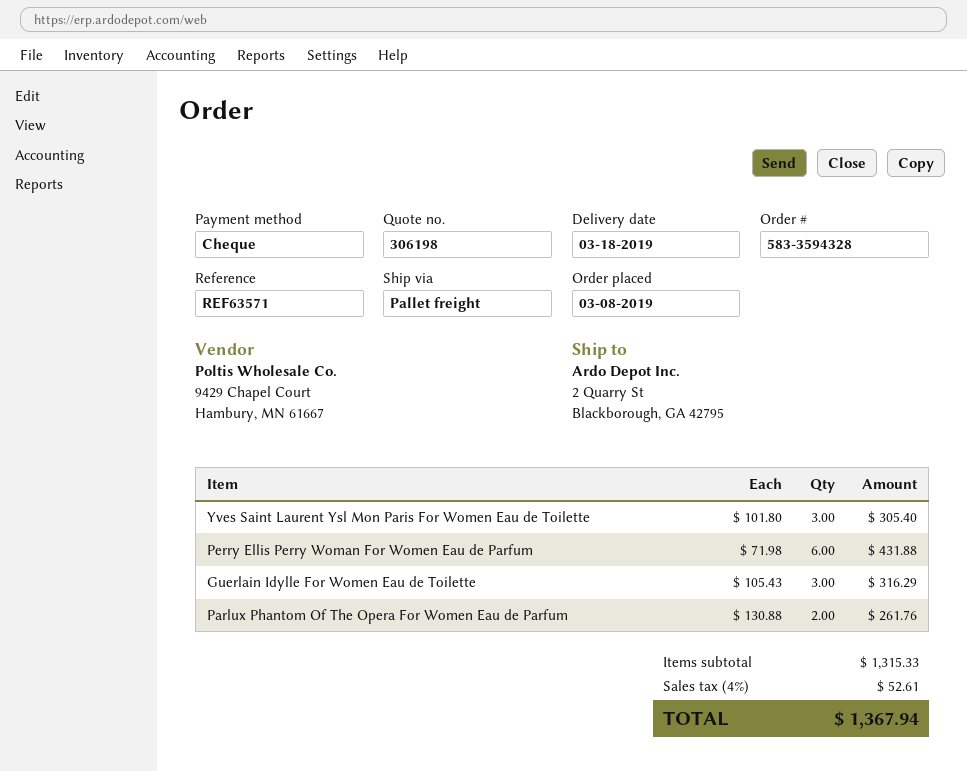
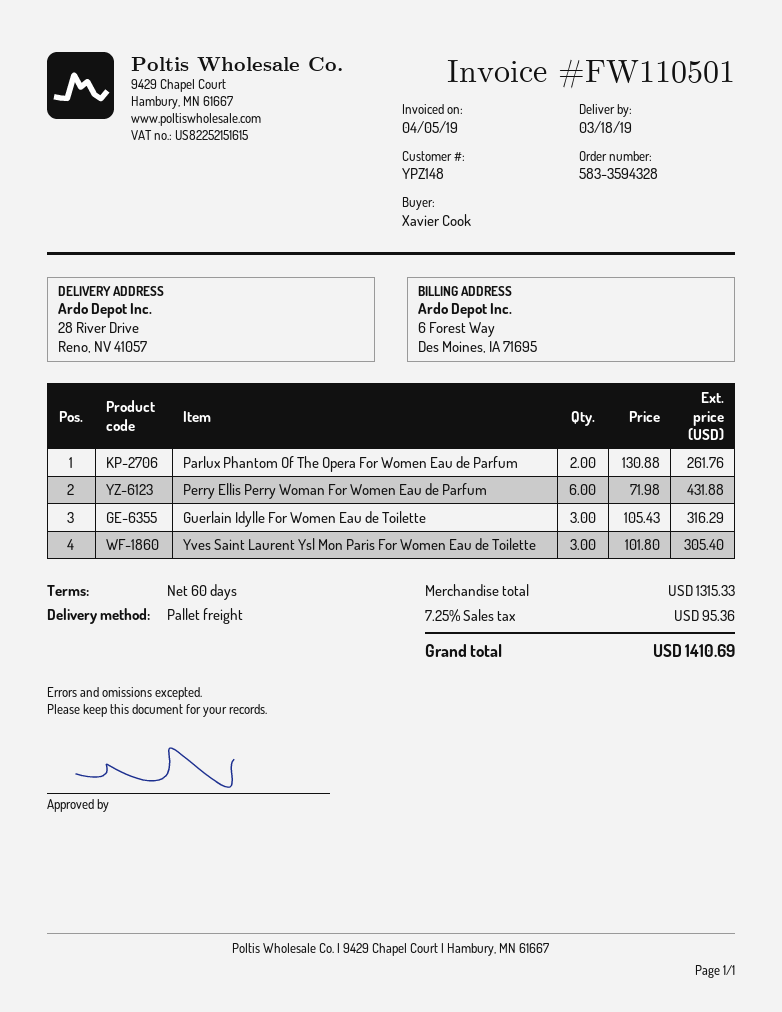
ship to: 2 Quarry St, Blackborough, GA 42795 -> 28 River Drive, Reno, NV 41057
tax: 4% = 52.61 -> 7.25% = 95.36
total: 1367.94 -> 1410.69

